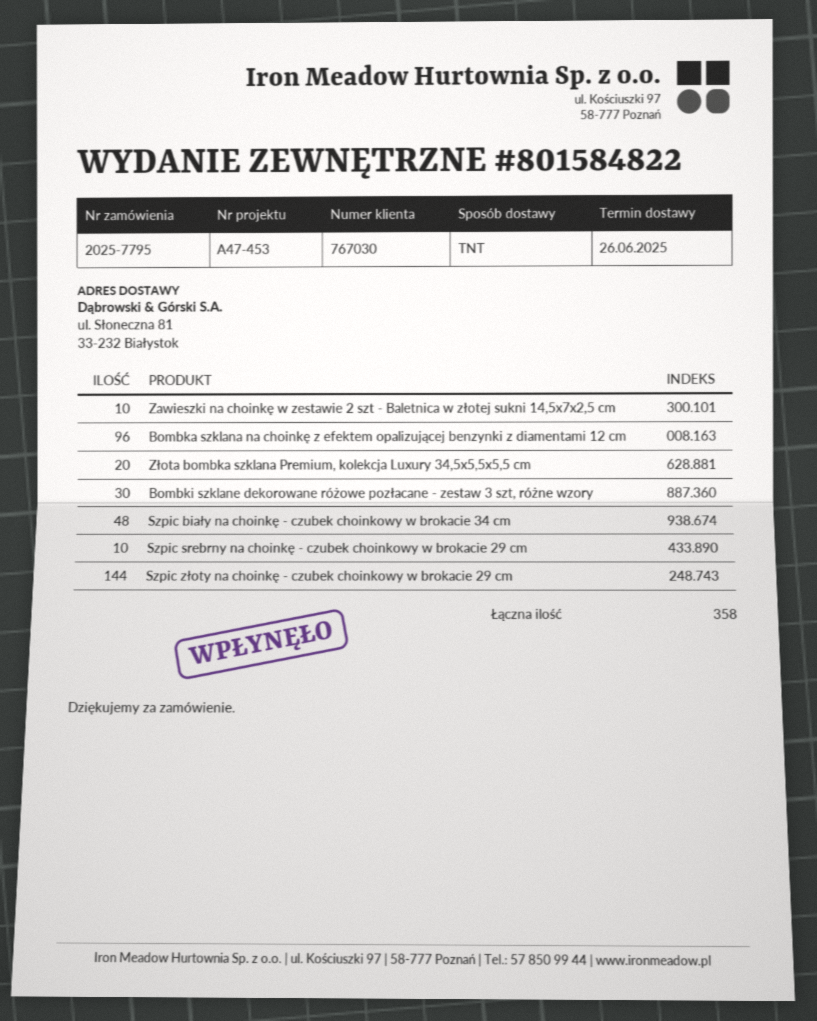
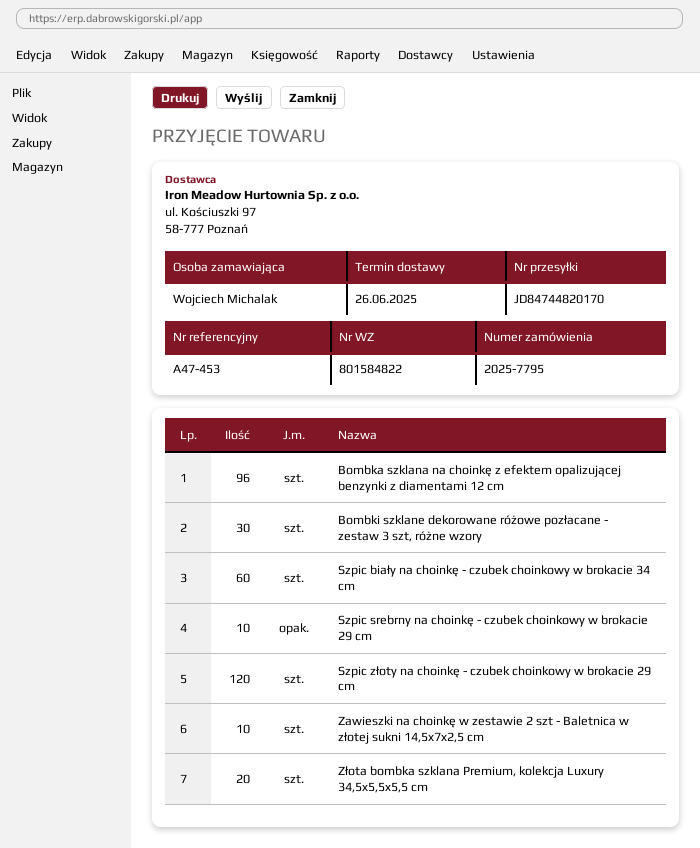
Szpic biały na choinkę - czubek choinkowy w brokacie 34 cm: 48 -> 60
Szpic złoty na choinkę - czubek choinkowy w brokacie 29 cm: 144 -> 120

